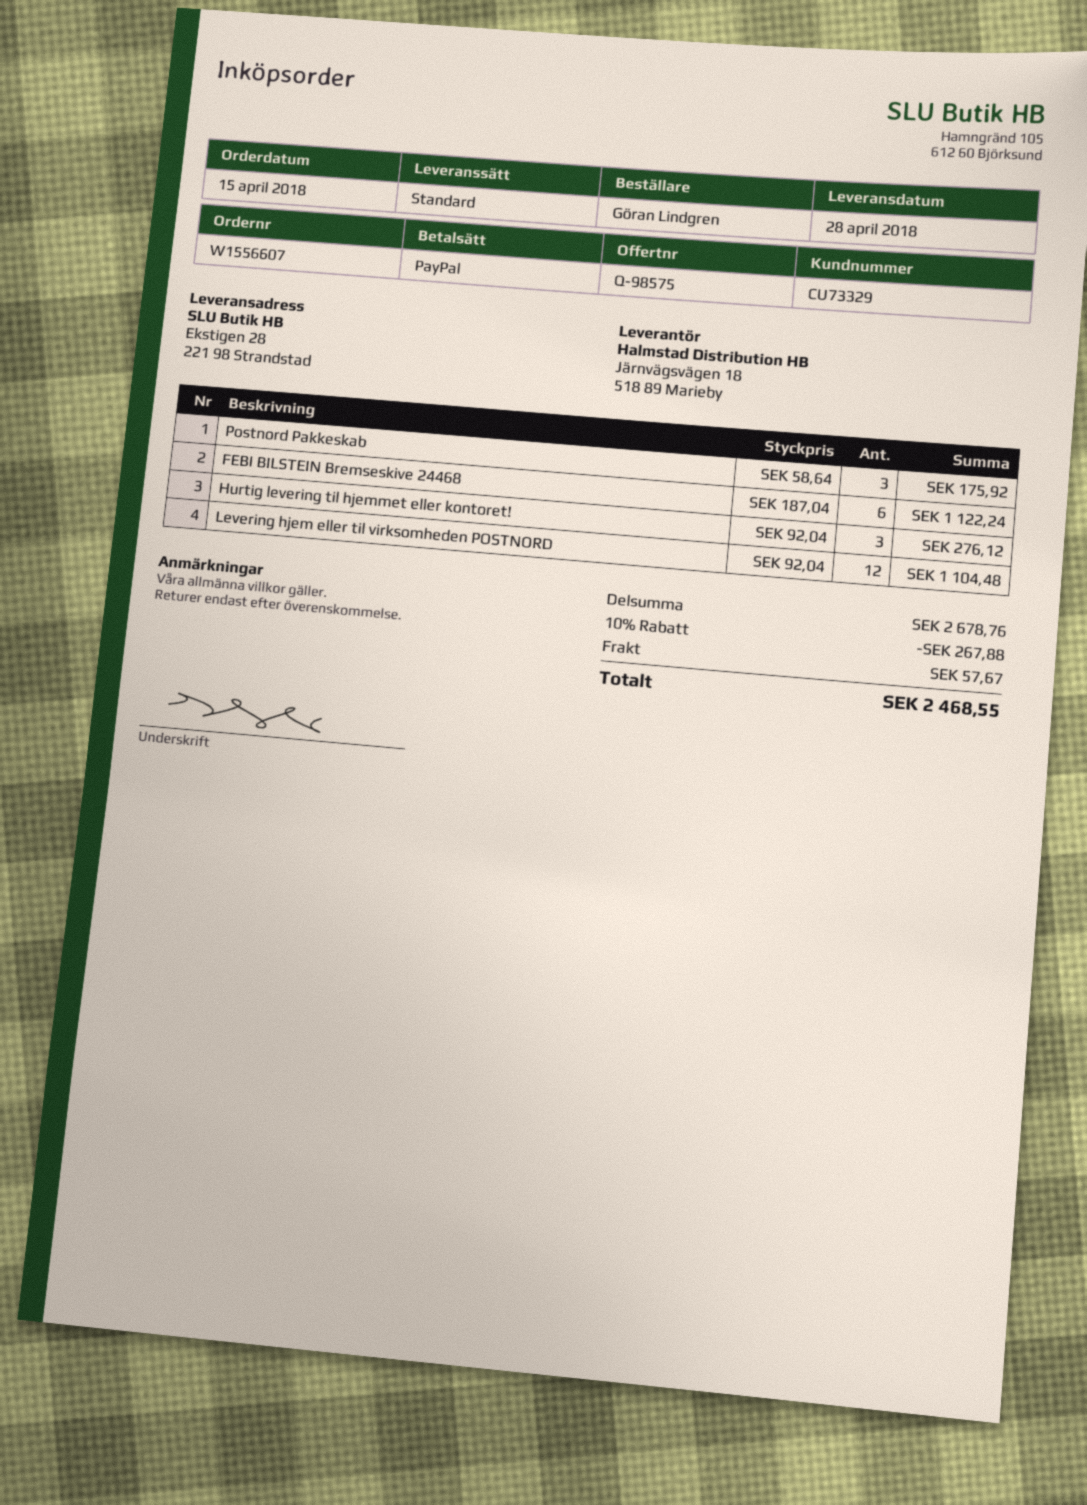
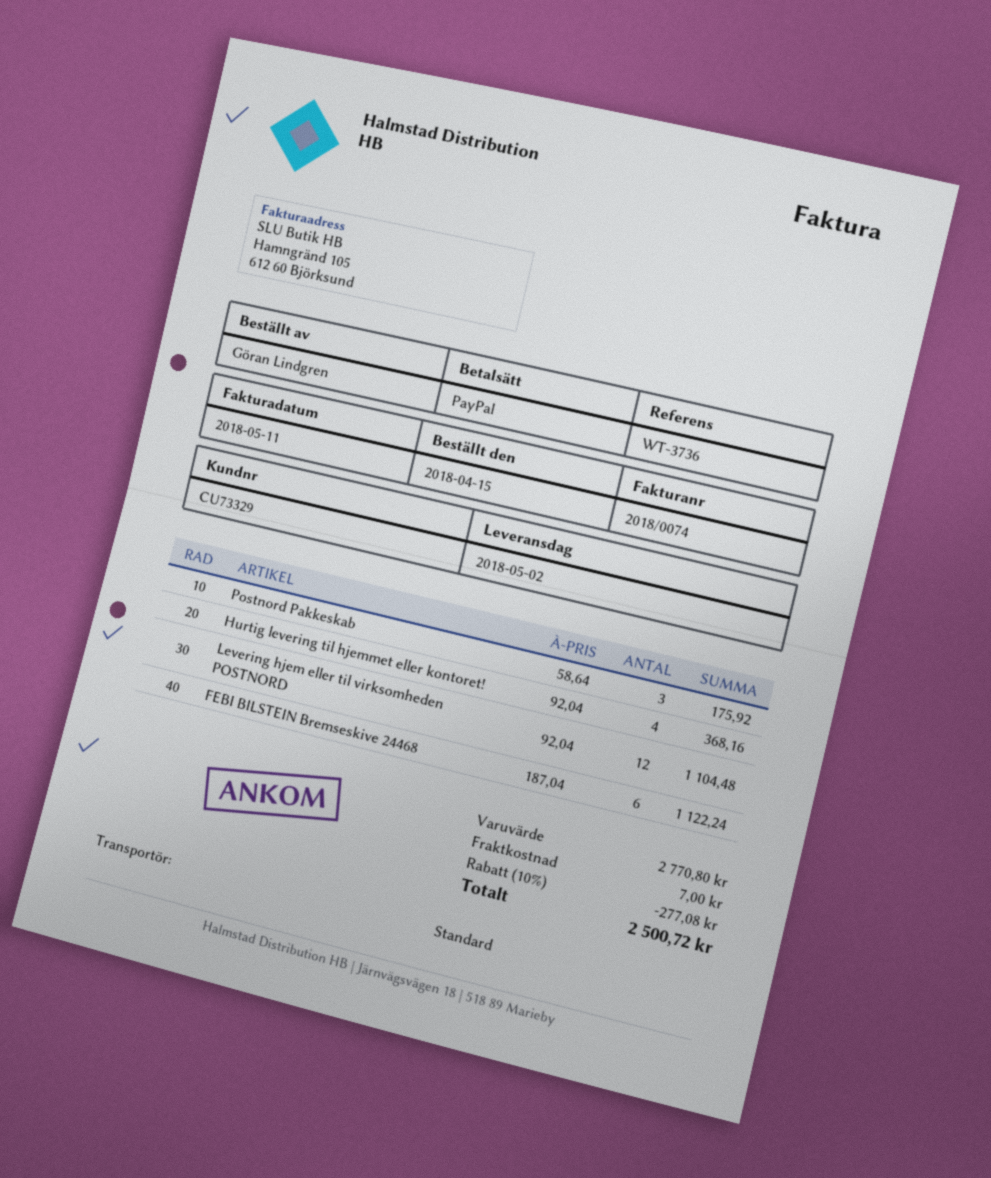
delivery date: 2018-04-28 -> 2018-05-02
Hurtig levering til hjemmet eller kontoret!: 3 x 92.04 = 276.12 -> 4 x 92.04 = 368.16
subtotal: 2678.76 -> 2770.80
discount: 10% = 267.88 -> 10% = 277.08
shipping: 57.67 -> 7.00
total: 2468.55 -> 2500.72

